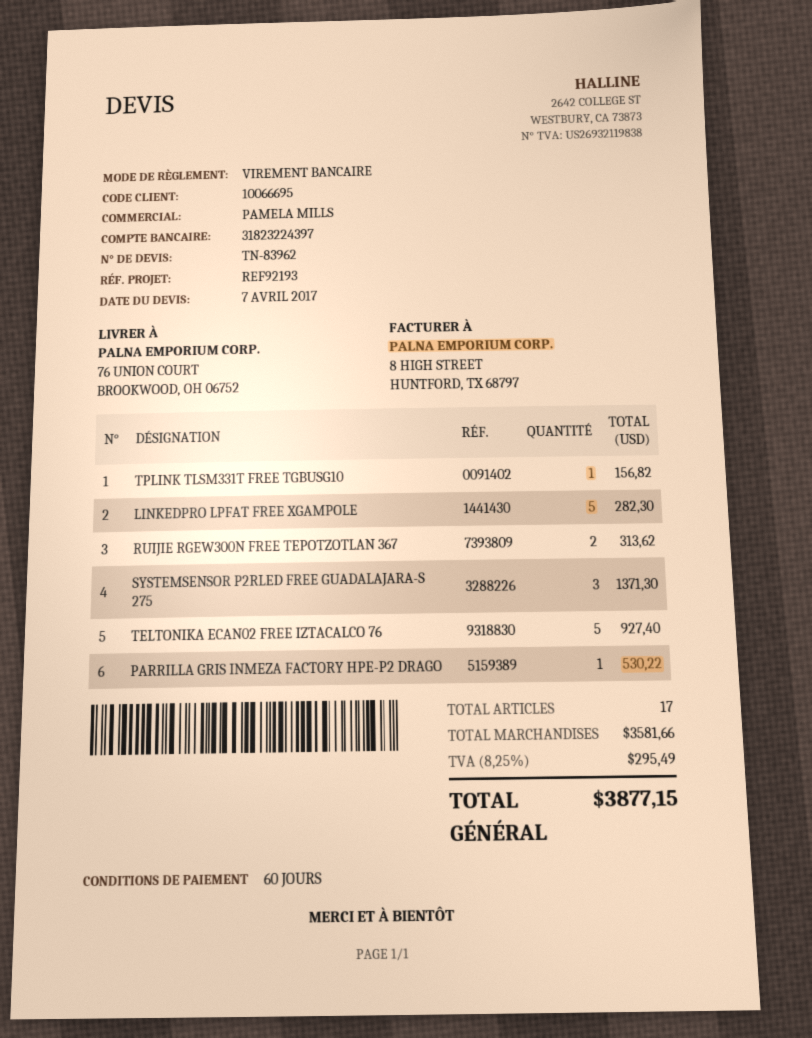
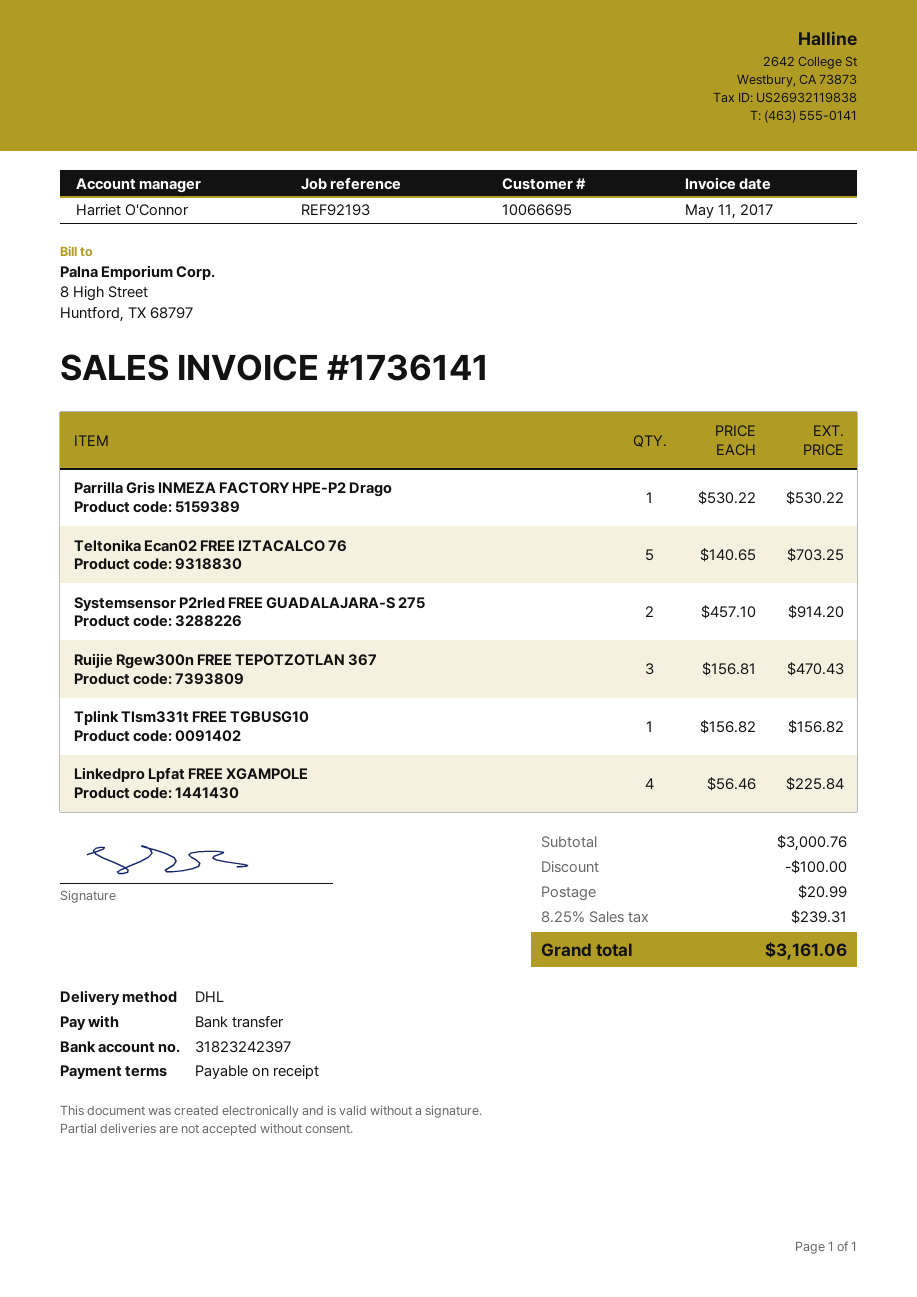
payment terms: 60 days -> on receipt
sales rep: PAMELA MILLS -> Harriet O'Connor
bank account: 31823224397 -> 31823242397
LINKEDPRO LPFAT FREE XGAMPOLE: 5 for 282.30 -> 4 for 225.84
RUIJIE RGEW300N FREE TEPOTZOTLAN 367: 2 for 313.62 -> 3 for 470.43
SYSTEMSENSOR P2RLED FREE GUADALAJARA-S 275: 3 for 1371.30 -> 2 for 914.20
TELTONIKA ECAN02 FREE IZTACALCO 76: 5 for 927.40 -> 5 for 703.25
subtotal: 3581.66 -> 3000.76
discount: none -> 100.00
shipping: none -> 20.99
tax: 8.25% = 295.49 -> 8.25% = 239.31
total: 3877.15 -> 3161.06

